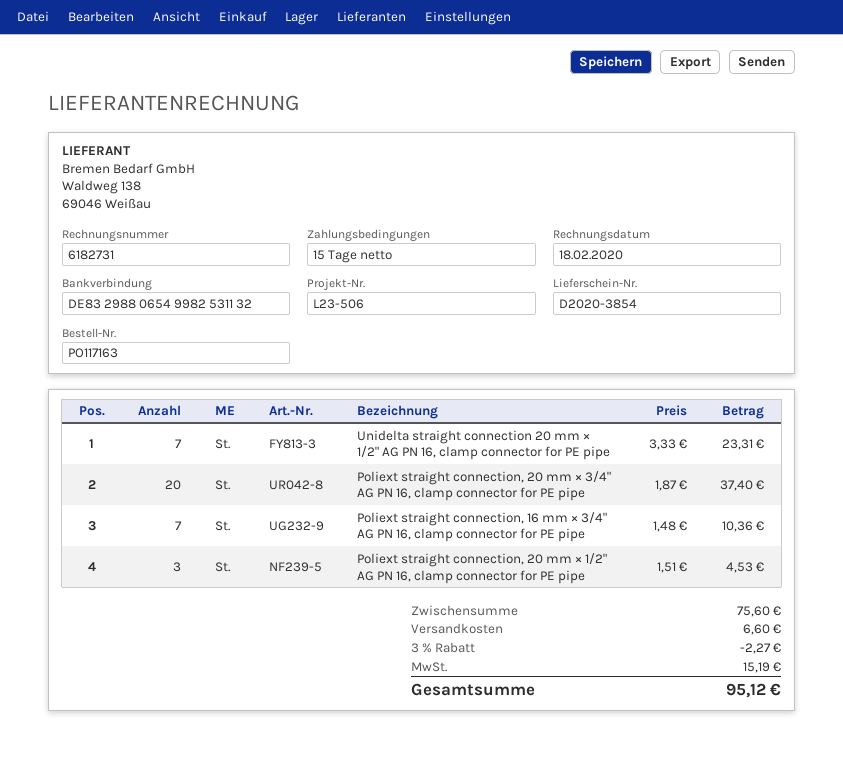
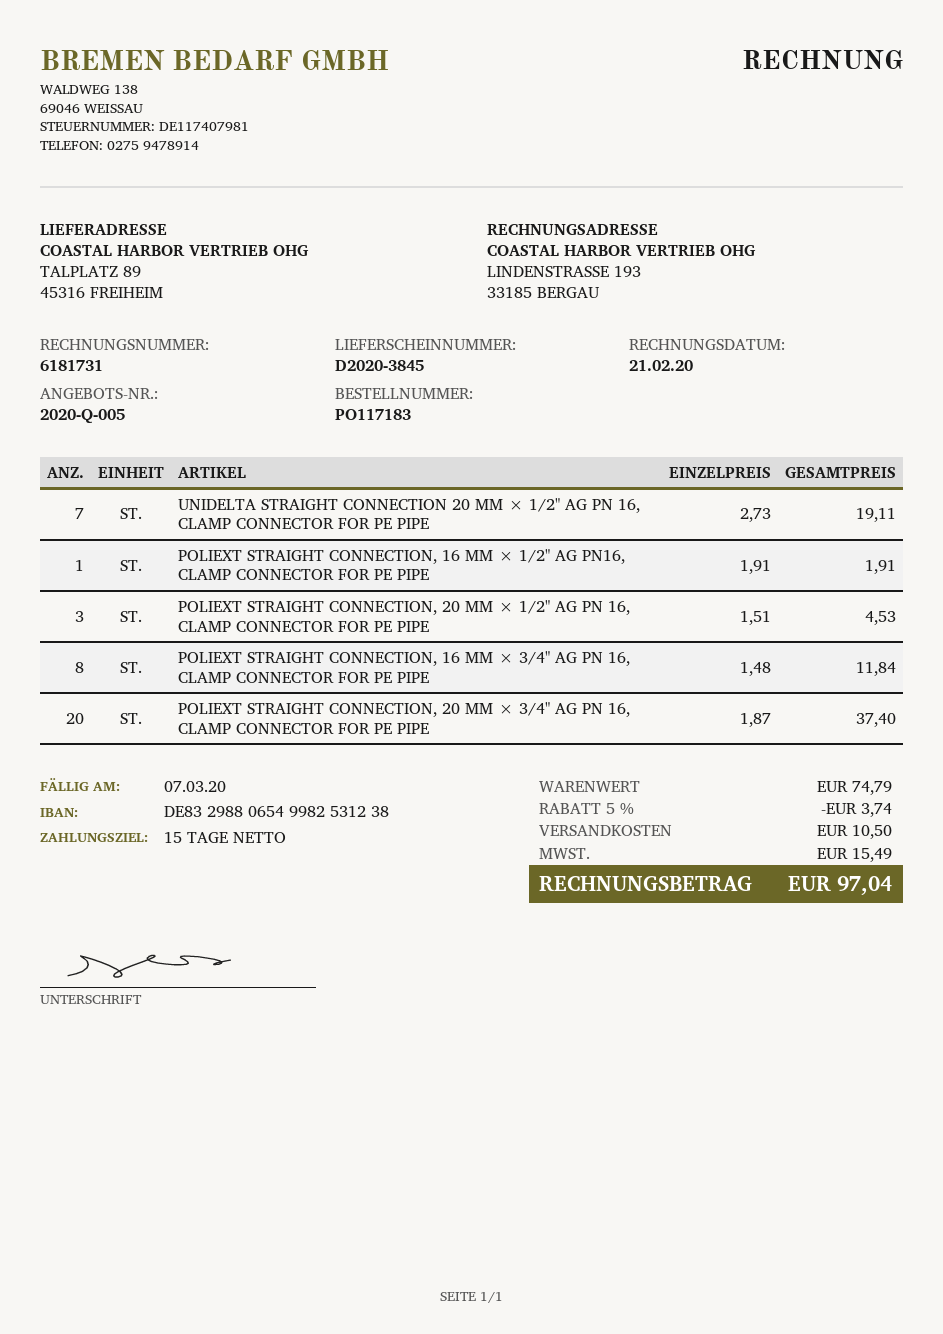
order number: PO117163 -> PO117183
delivery note number: D2020-3854 -> D2020-3845
invoice number: 6182731 -> 6181731
invoice date: 2020-02-18 -> 2020-02-21
bank account: DE83298806549982531132 -> DE83298806549982531238
Unidelta straight connection 20 mm × 1/2" AG PN 16, clamp connector for PE pipe: 7 x 3.33 = 23.31 -> 7 x 2.73 = 19.11
Poliext straight connection, 16 mm × 3/4" AG PN 16, clamp connector for PE pipe: 7 x 1.48 = 10.36 -> 8 x 1.48 = 11.84
POLIEXT STRAIGHT CONNECTION, 16 MM × 1/2" AG PN16, CLAMP CONNECTOR FOR PE PIPE: none -> 1 x 1.91 = 1.91
subtotal: 75.60 -> 74.79
discount: 3% = 2.27 -> 5% = 3.74
shipping: 6.60 -> 10.50
tax: 15.19 -> 15.49
total: 95.12 -> 97.04

